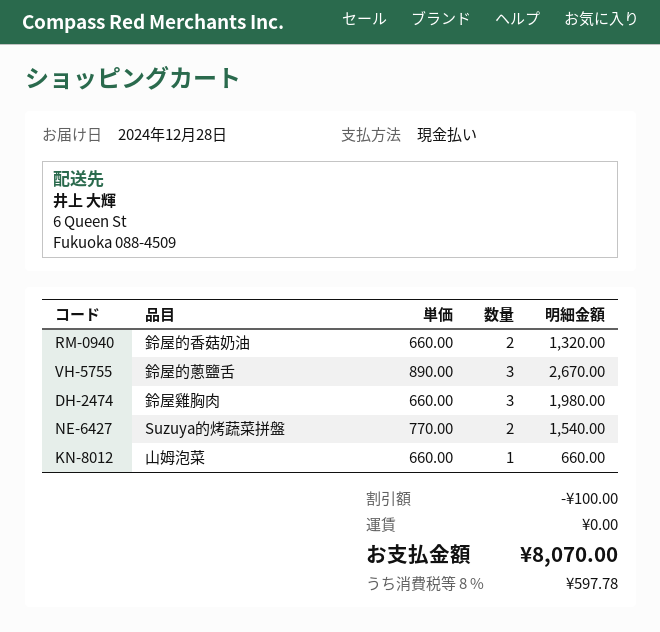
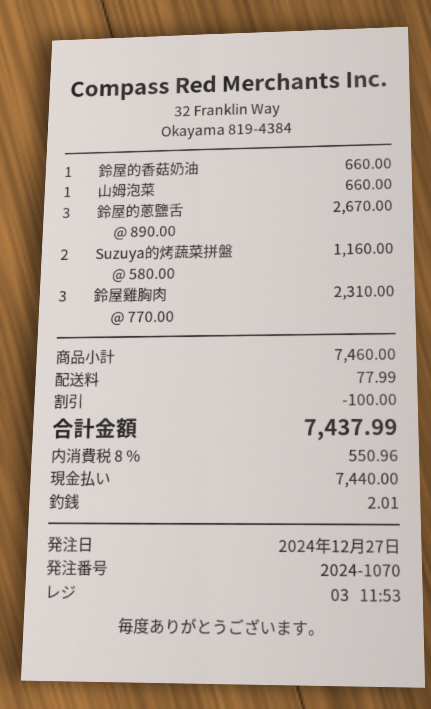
鈴屋的香菇奶油: 2 x 660.00 = 1320.00 -> 1 x 660.00 = 660.00
鈴屋雞胸肉: 3 x 660.00 = 1980.00 -> 3 x 770.00 = 2310.00
Suzuya的烤蔬菜拼盤: 2 x 770.00 = 1540.00 -> 2 x 580.00 = 1160.00
shipping: 0.00 -> 77.99
tax: 8% = 597.78 -> 8% = 550.96
total: 8070.00 -> 7437.99

